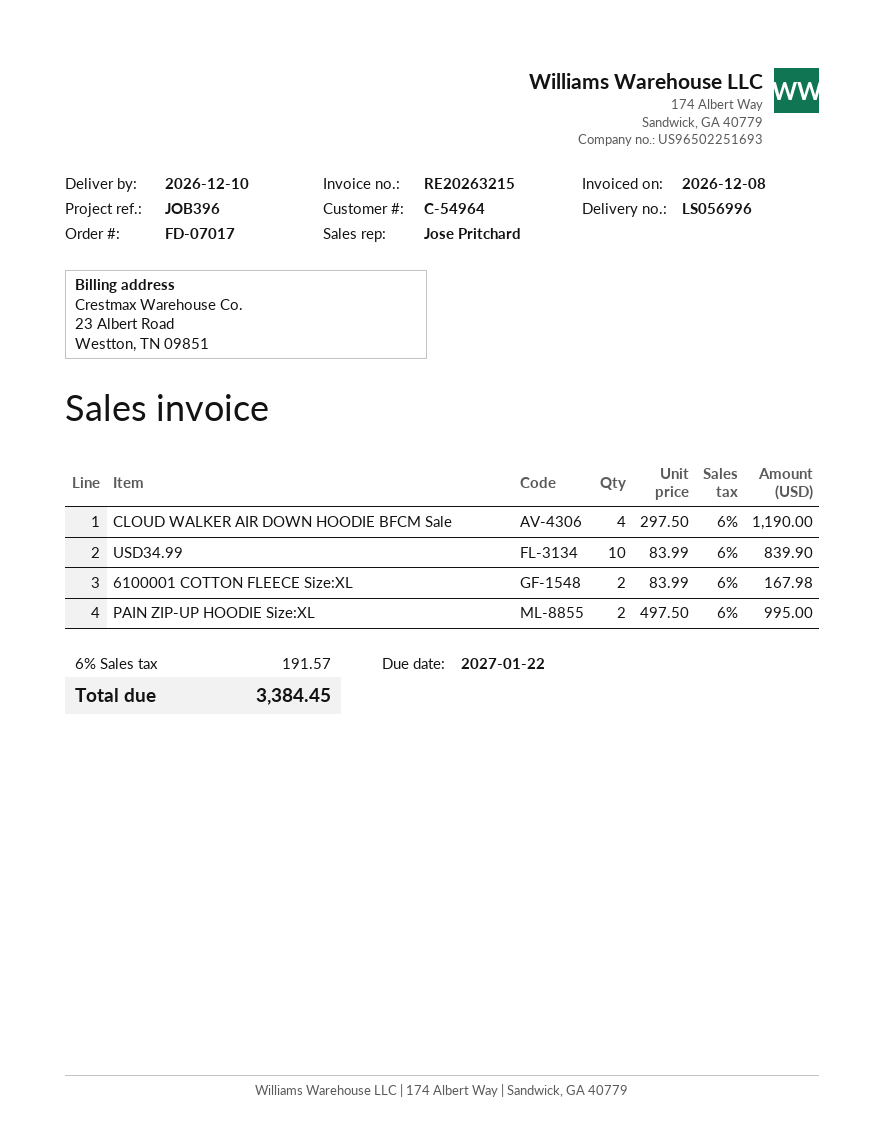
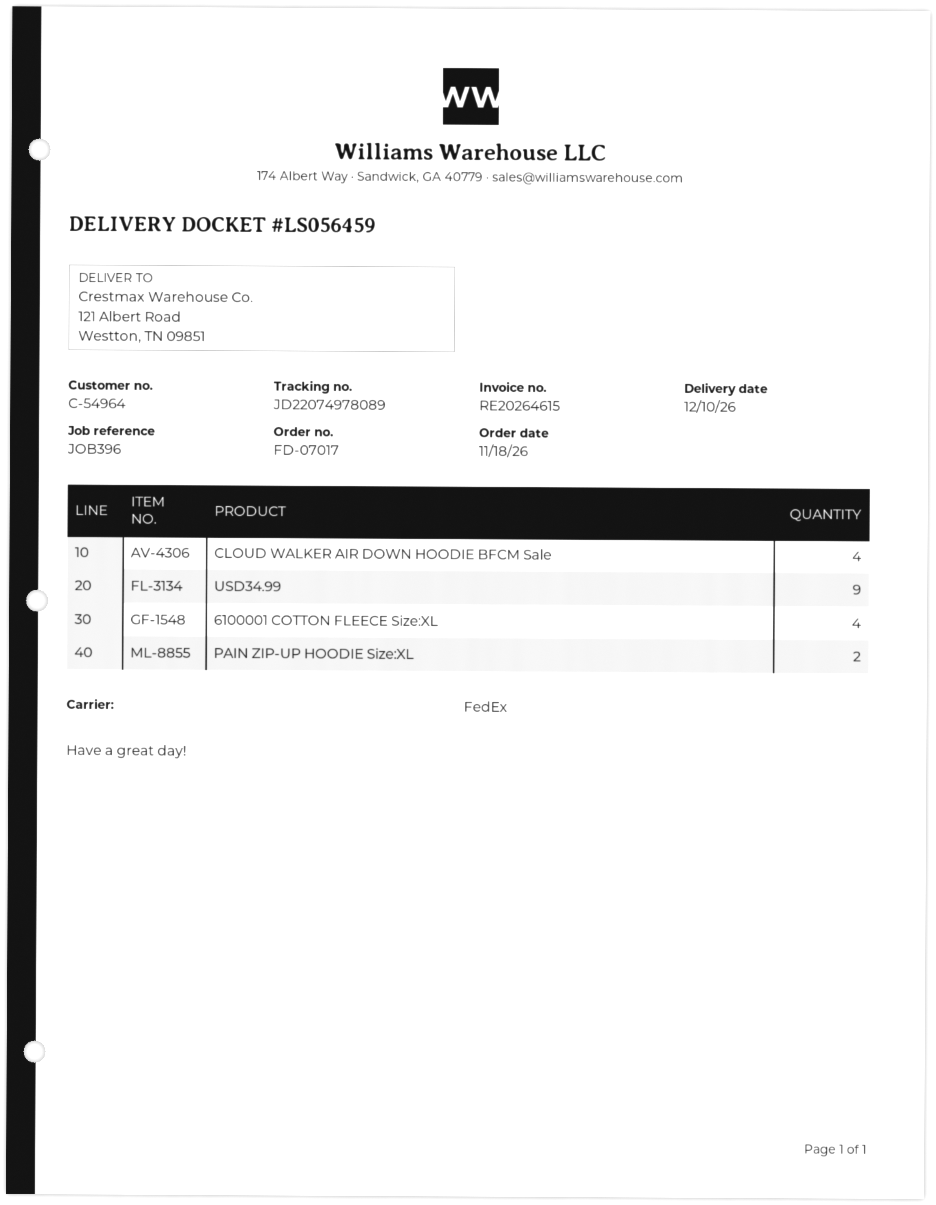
delivery note number: LS056996 -> LS056459
invoice number: RE20263215 -> RE20264615
USD34.99: 10 -> 9
6100001 COTTON FLEECE Size:XL: 2 -> 4

